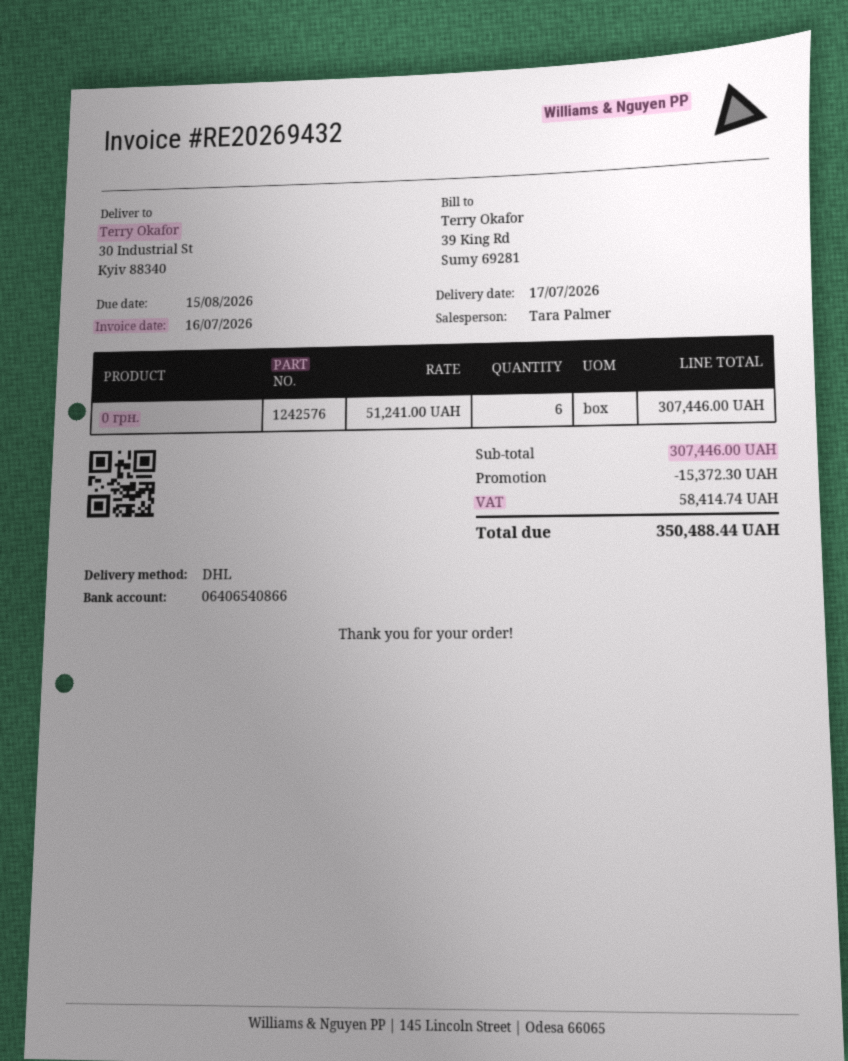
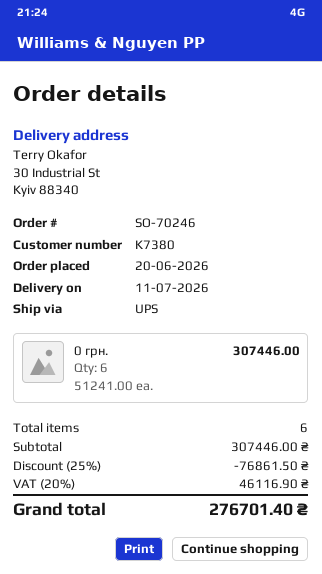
delivery date: 2026-07-17 -> 2026-07-11
shipping method: DHL -> UPS
discount: 15372.30 -> 76861.50
tax: 58414.74 -> 46116.90
total: 350488.44 -> 276701.40

